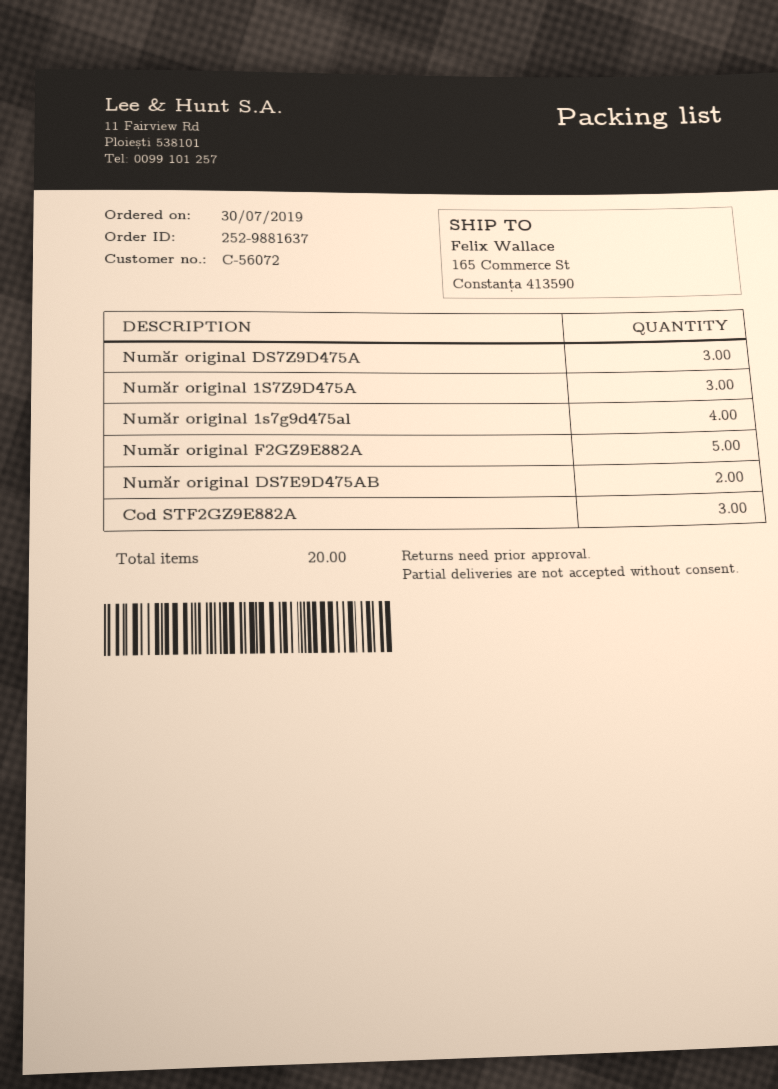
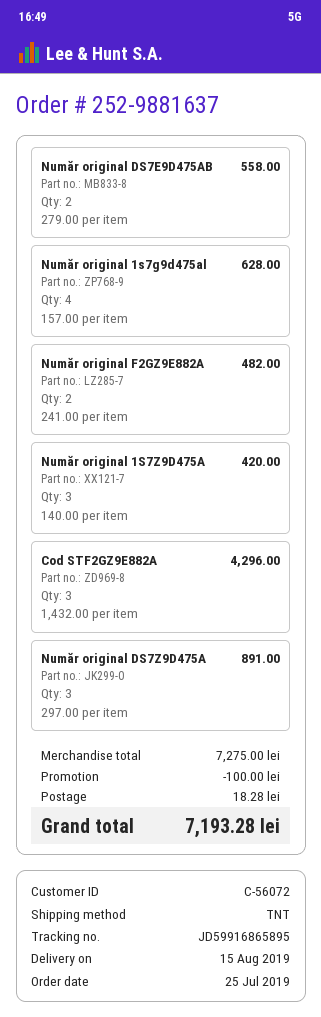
order date: 2019-07-30 -> 2019-07-25
Număr original F2GZ9E882A: 5 -> 2

